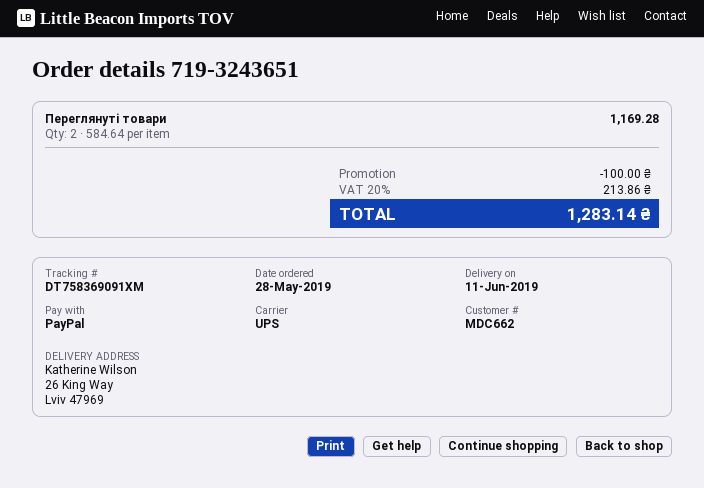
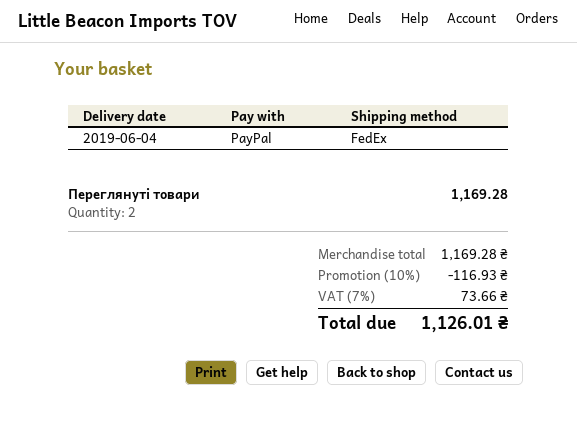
delivery date: 2019-06-11 -> 2019-06-04
shipping method: UPS -> FedEx
discount: 100.00 -> 116.93
tax: 20% = 213.86 -> 7% = 73.66
total: 1283.14 -> 1126.01

